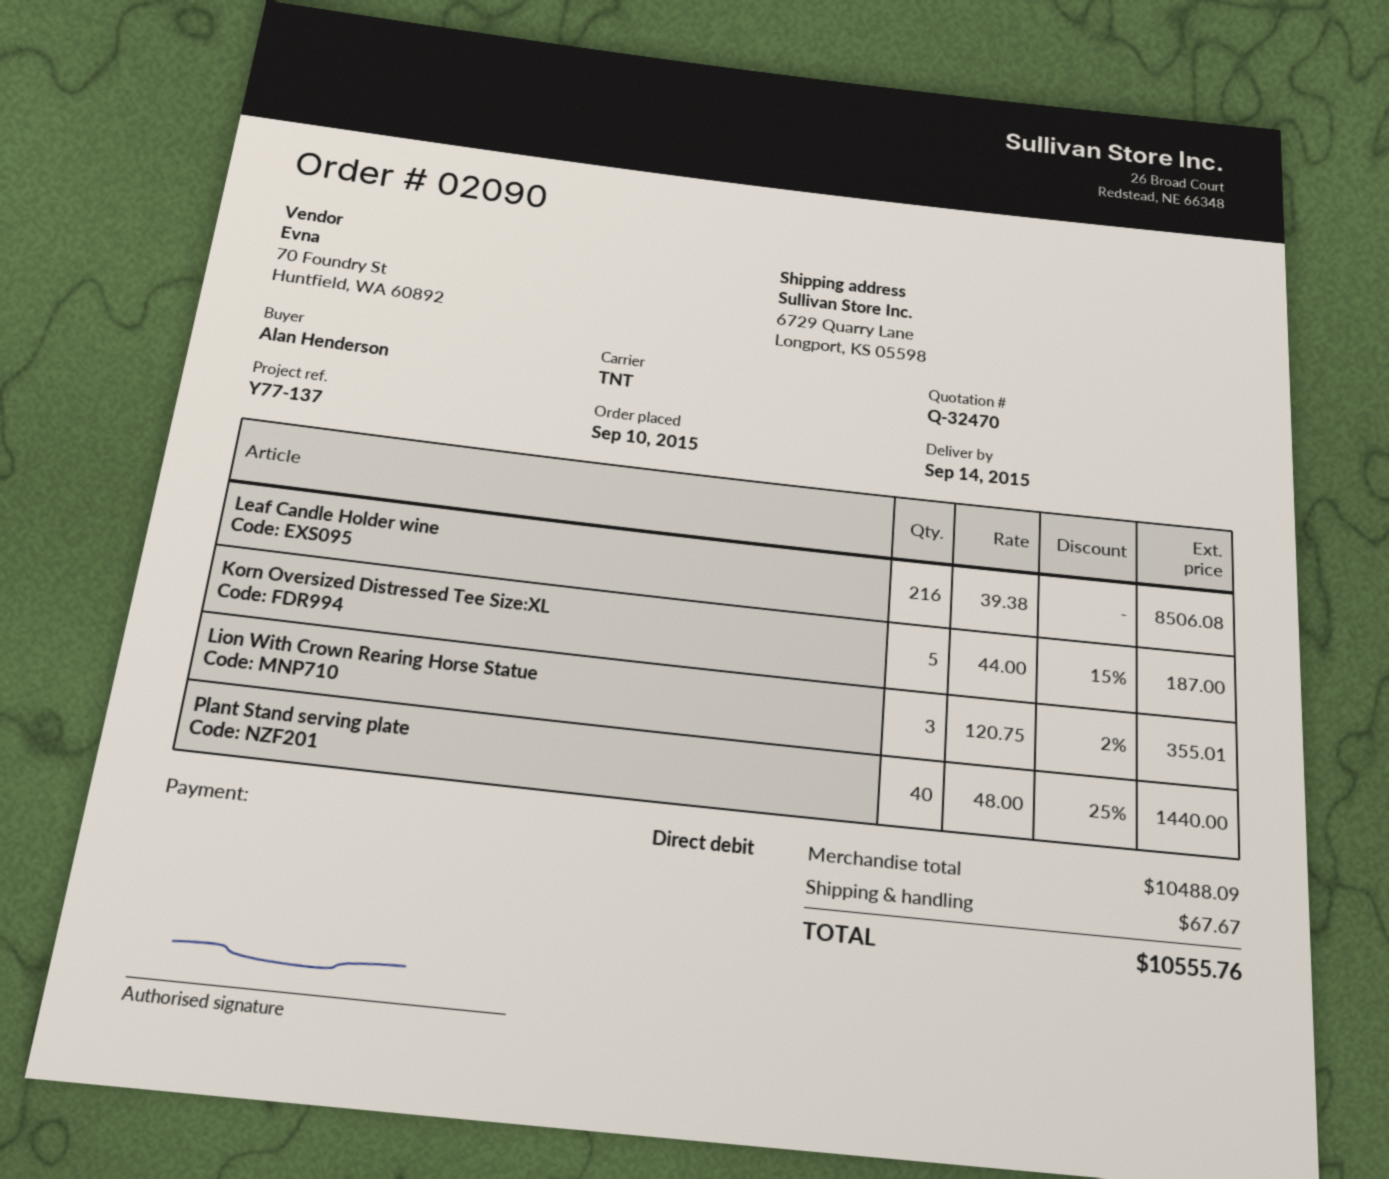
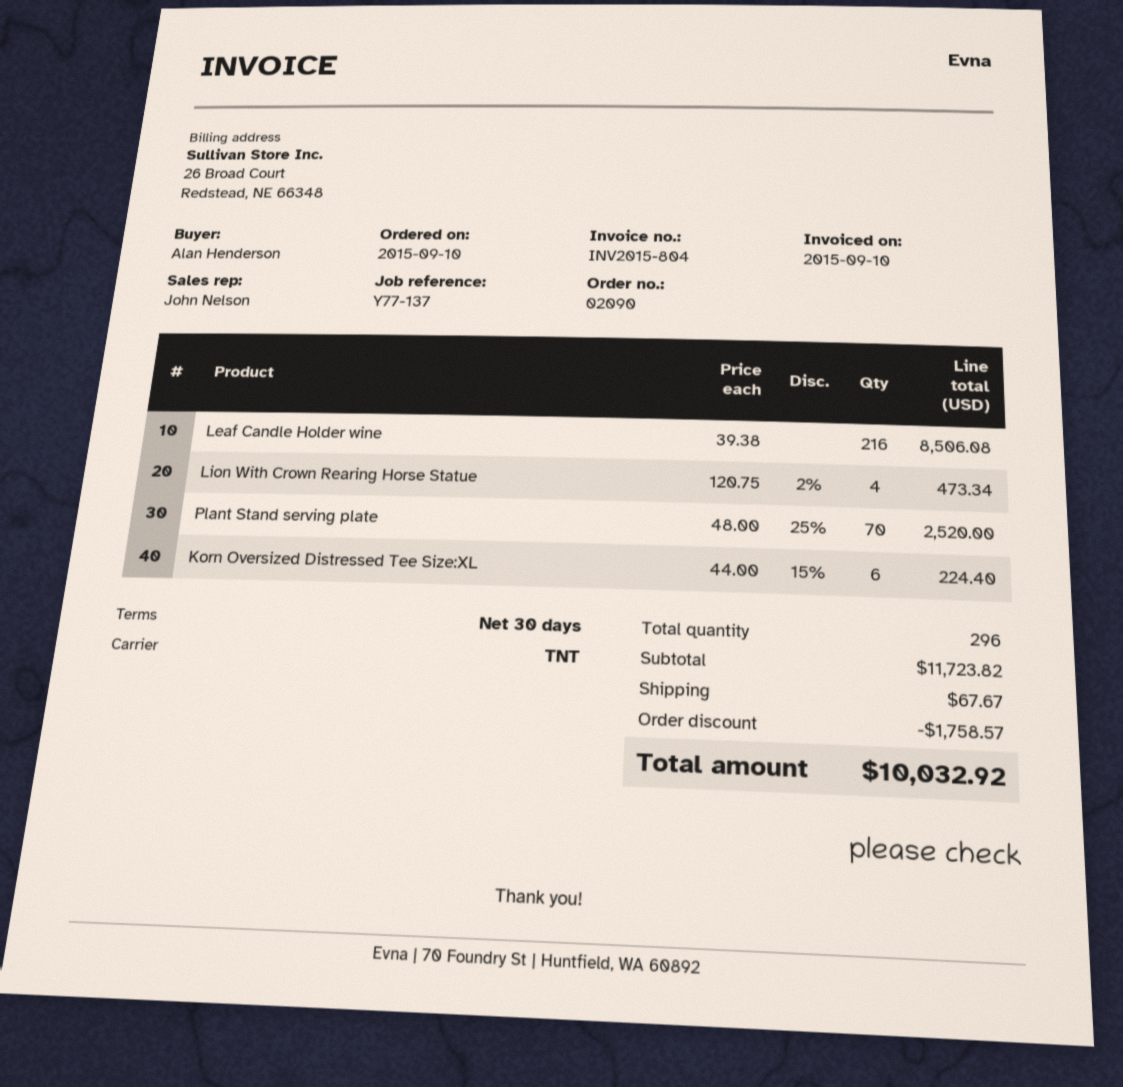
Korn Oversized Distressed Tee Size:XL: 5 x 44.00 - 15% = 187.00 -> 6 x 44.00 - 15% = 224.40
Lion With Crown Rearing Horse Statue: 3 x 120.75 - 2% = 355.01 -> 4 x 120.75 - 2% = 473.34
Plant Stand serving plate: 40 x 48.00 - 25% = 1440.00 -> 70 x 48.00 - 25% = 2520.00
subtotal: 10488.09 -> 11723.82
discount: none -> 1758.57
total: 10555.76 -> 10032.92

